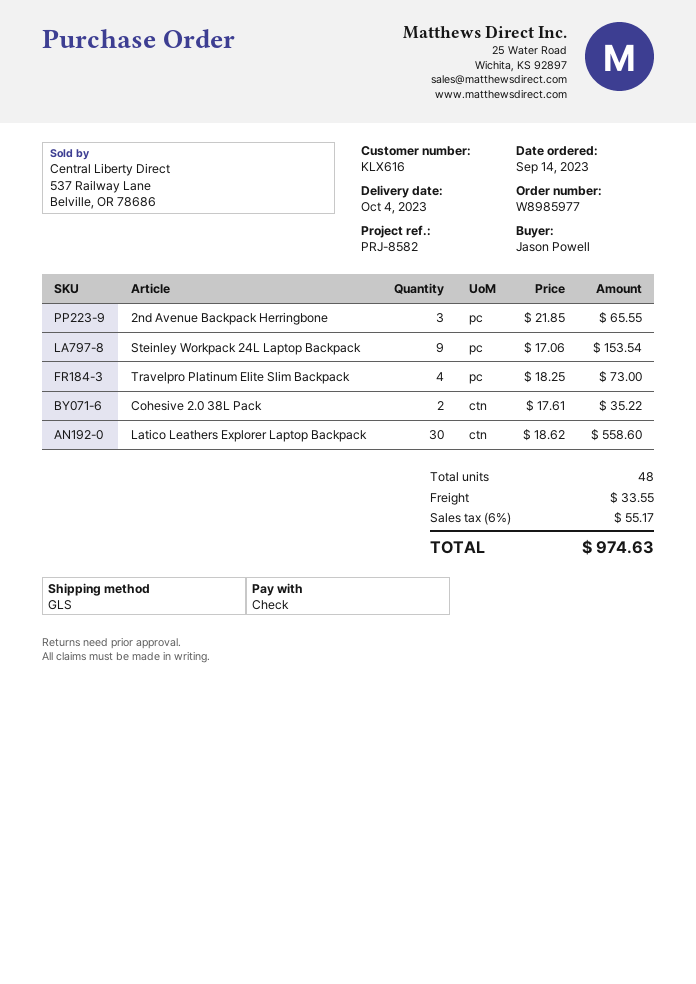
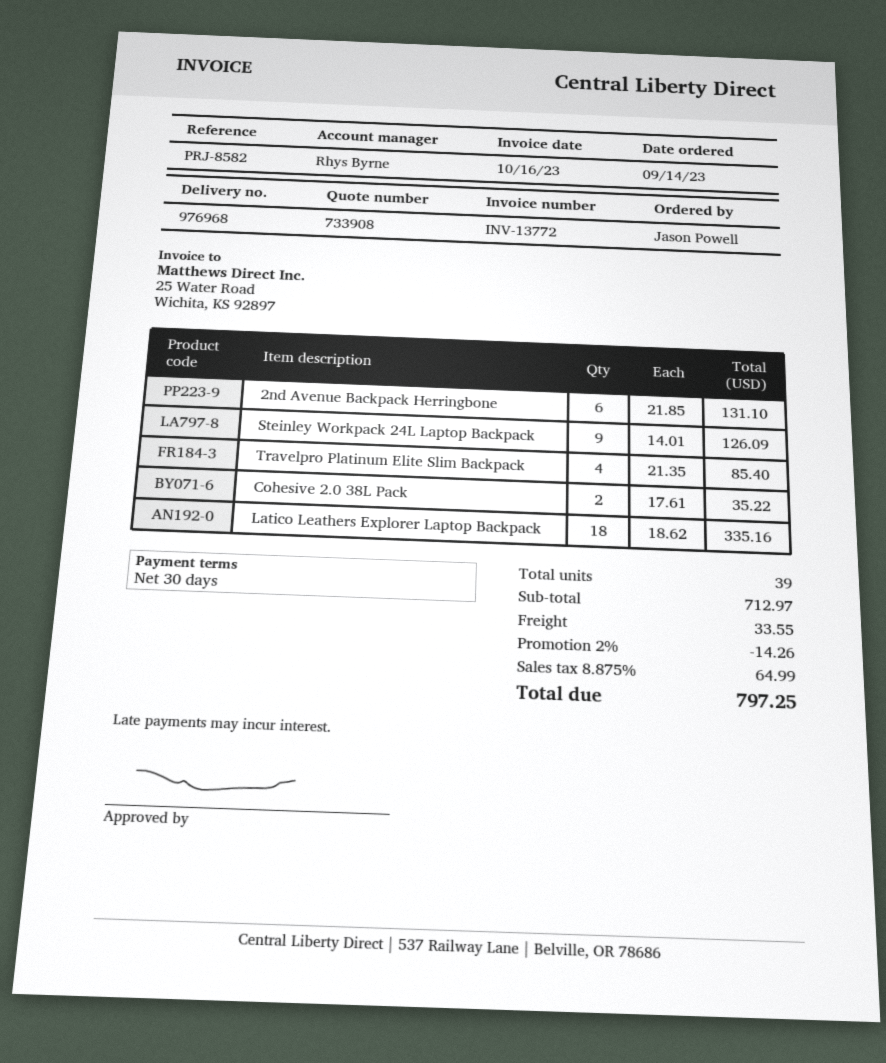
2nd Avenue Backpack Herringbone: 3 x 21.85 = 65.55 -> 6 x 21.85 = 131.10
Steinley Workpack 24L Laptop Backpack: 9 x 17.06 = 153.54 -> 9 x 14.01 = 126.09
Travelpro Platinum Elite Slim Backpack: 4 x 18.25 = 73.00 -> 4 x 21.35 = 85.40
Latico Leathers Explorer Laptop Backpack: 30 x 18.62 = 558.60 -> 18 x 18.62 = 335.16
total quantity: 48 -> 39
discount: none -> 2% = 14.26
tax: 6% = 55.17 -> 8.875% = 64.99
total: 974.63 -> 797.25

